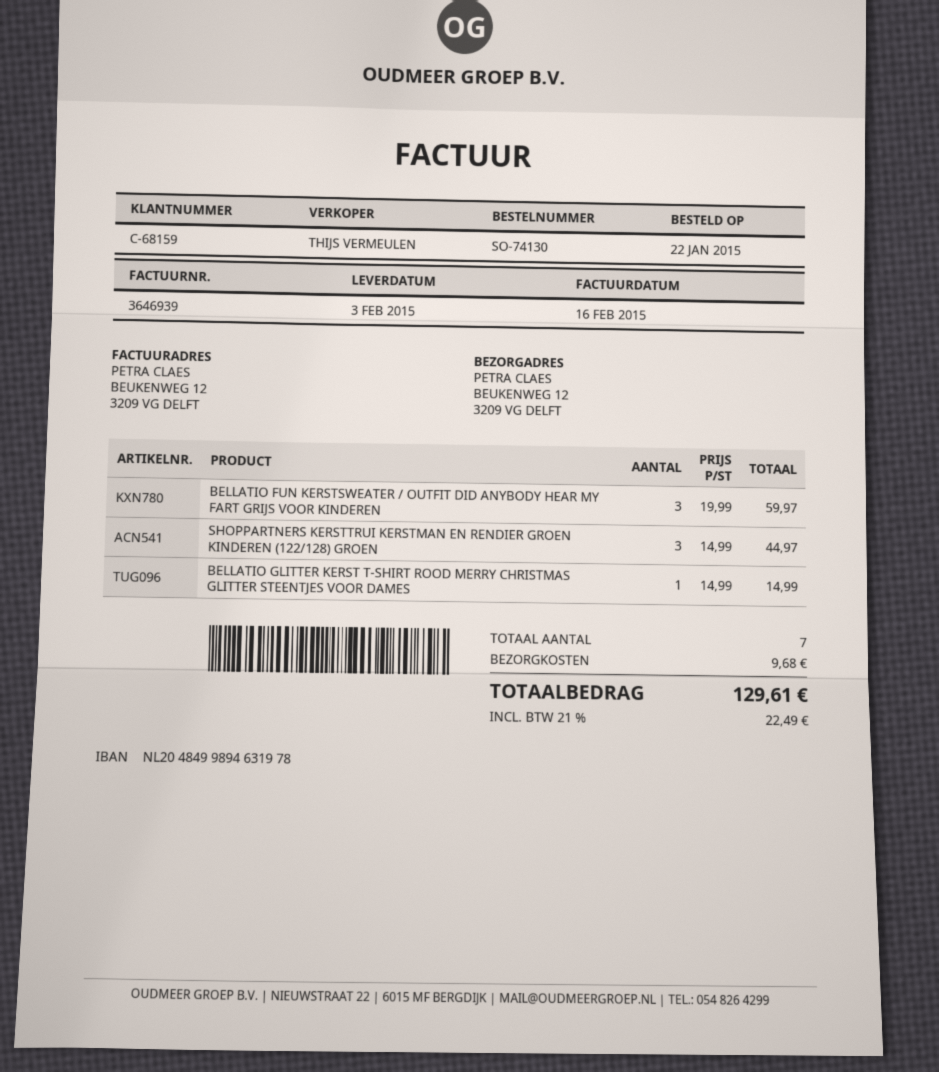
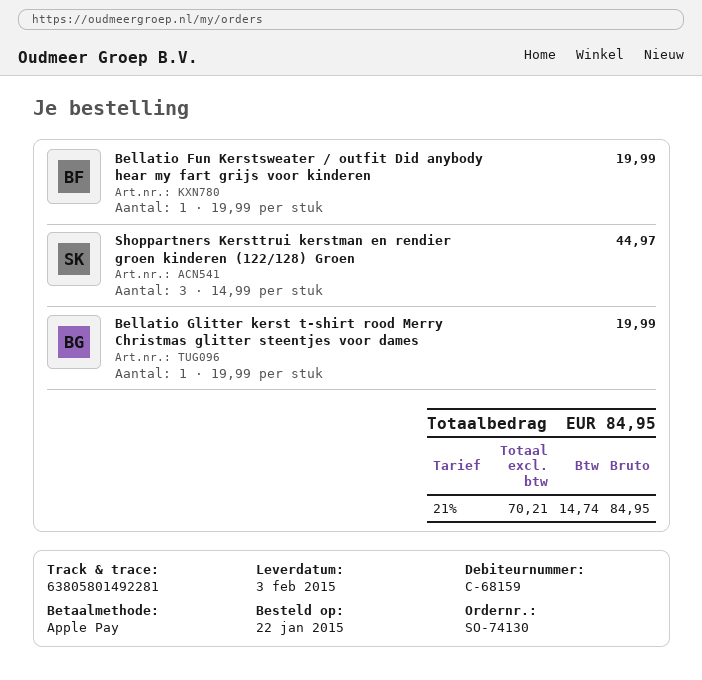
BELLATIO FUN KERSTSWEATER / OUTFIT DID ANYBODY HEAR MY FART GRIJS VOOR KINDEREN: 3 x 19.99 = 59.97 -> 1 x 19.99 = 19.99
BELLATIO GLITTER KERST T-SHIRT ROOD MERRY CHRISTMAS GLITTER STEENTJES VOOR DAMES: 1 x 14.99 = 14.99 -> 1 x 19.99 = 19.99
shipping: 9.68 -> none
tax: 21% = 22.49 -> 21% = 14.74
total: 129.61 -> 84.95

